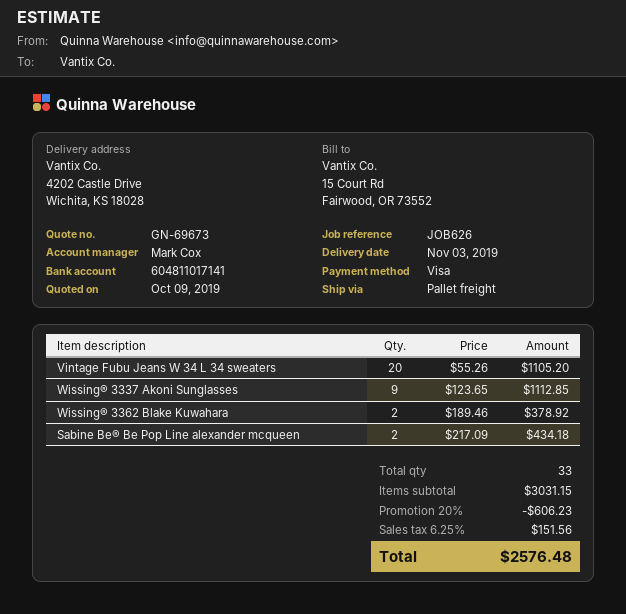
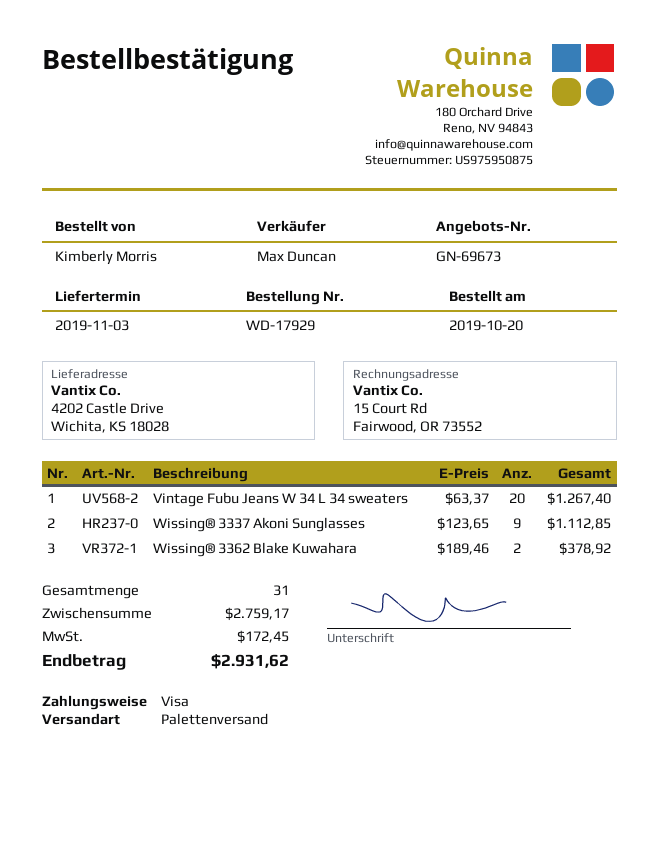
sales rep: Mark Cox -> Max Duncan
Vintage Fubu Jeans W 34 L 34 sweaters: 20 x 55.26 = 1105.20 -> 20 x 63.37 = 1267.40
Sabine Be® Be Pop Line alexander mcqueen: 2 x 217.09 = 434.18 -> none
total quantity: 33 -> 31
subtotal: 3031.15 -> 2759.17
discount: 20% = 606.23 -> none
tax: 151.56 -> 172.45
total: 2576.48 -> 2931.62

